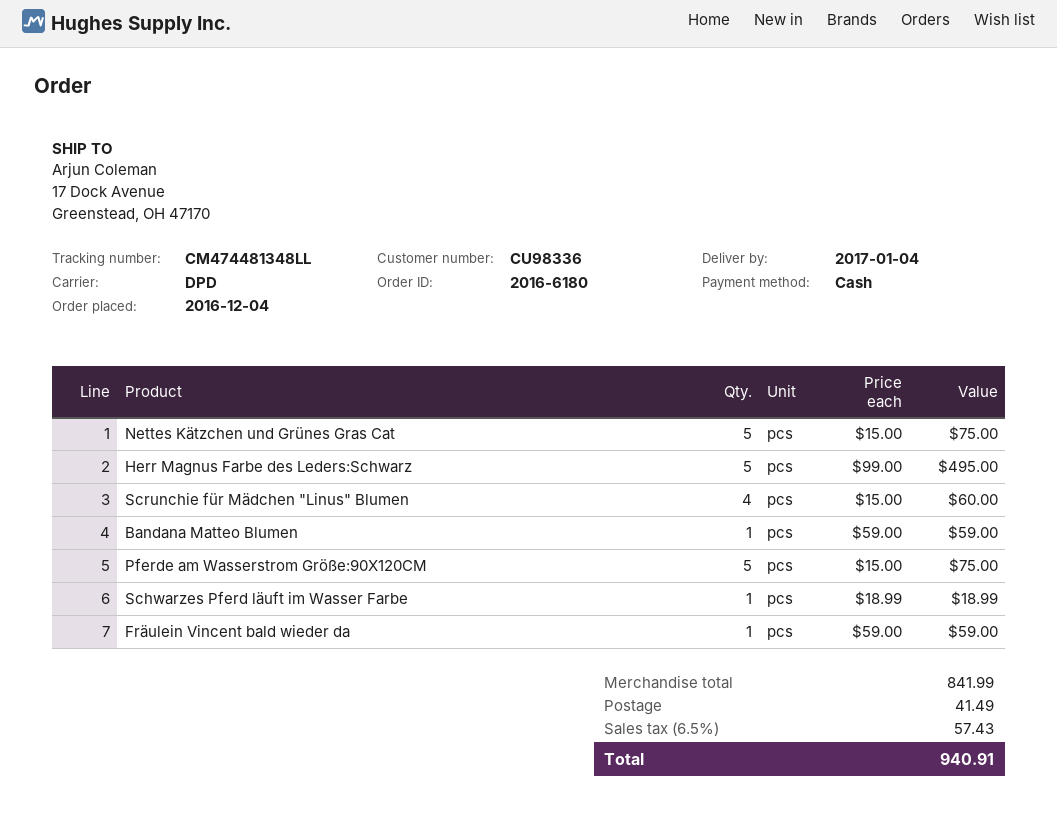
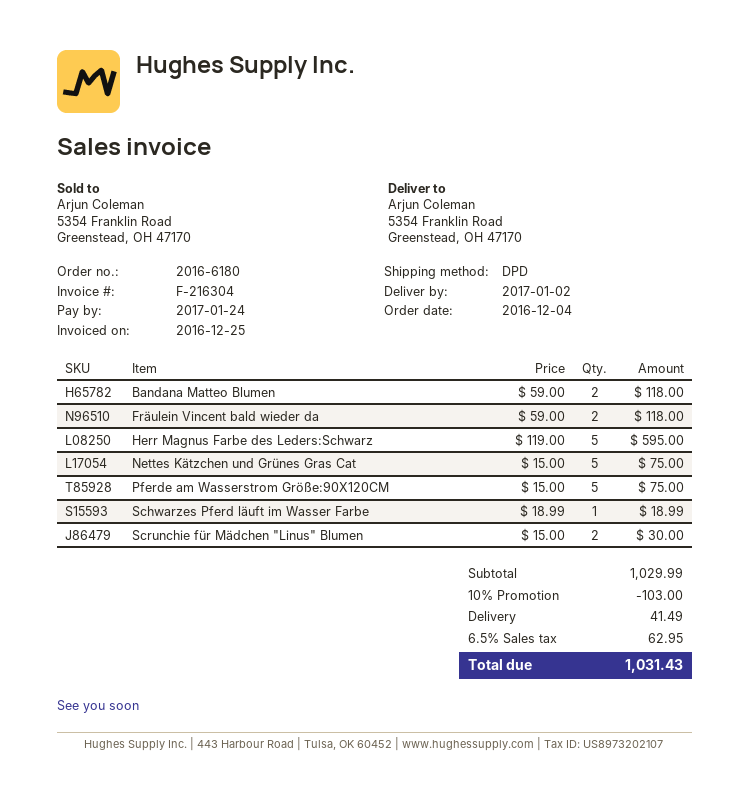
delivery date: 2017-01-04 -> 2017-01-02
ship to: 17 Dock Avenue, Greenstead, OH 47170 -> 5354 Franklin Road, Greenstead, OH 47170
Herr Magnus Farbe des Leders:Schwarz: 5 x 99.00 = 495.00 -> 5 x 119.00 = 595.00
Scrunchie für Mädchen "Linus" Blumen: 4 x 15.00 = 60.00 -> 2 x 15.00 = 30.00
Bandana Matteo Blumen: 1 x 59.00 = 59.00 -> 2 x 59.00 = 118.00
Fräulein Vincent bald wieder da: 1 x 59.00 = 59.00 -> 2 x 59.00 = 118.00
subtotal: 841.99 -> 1029.99
discount: none -> 10% = 103.00
tax: 6.5% = 57.43 -> 6.5% = 62.95
total: 940.91 -> 1031.43

